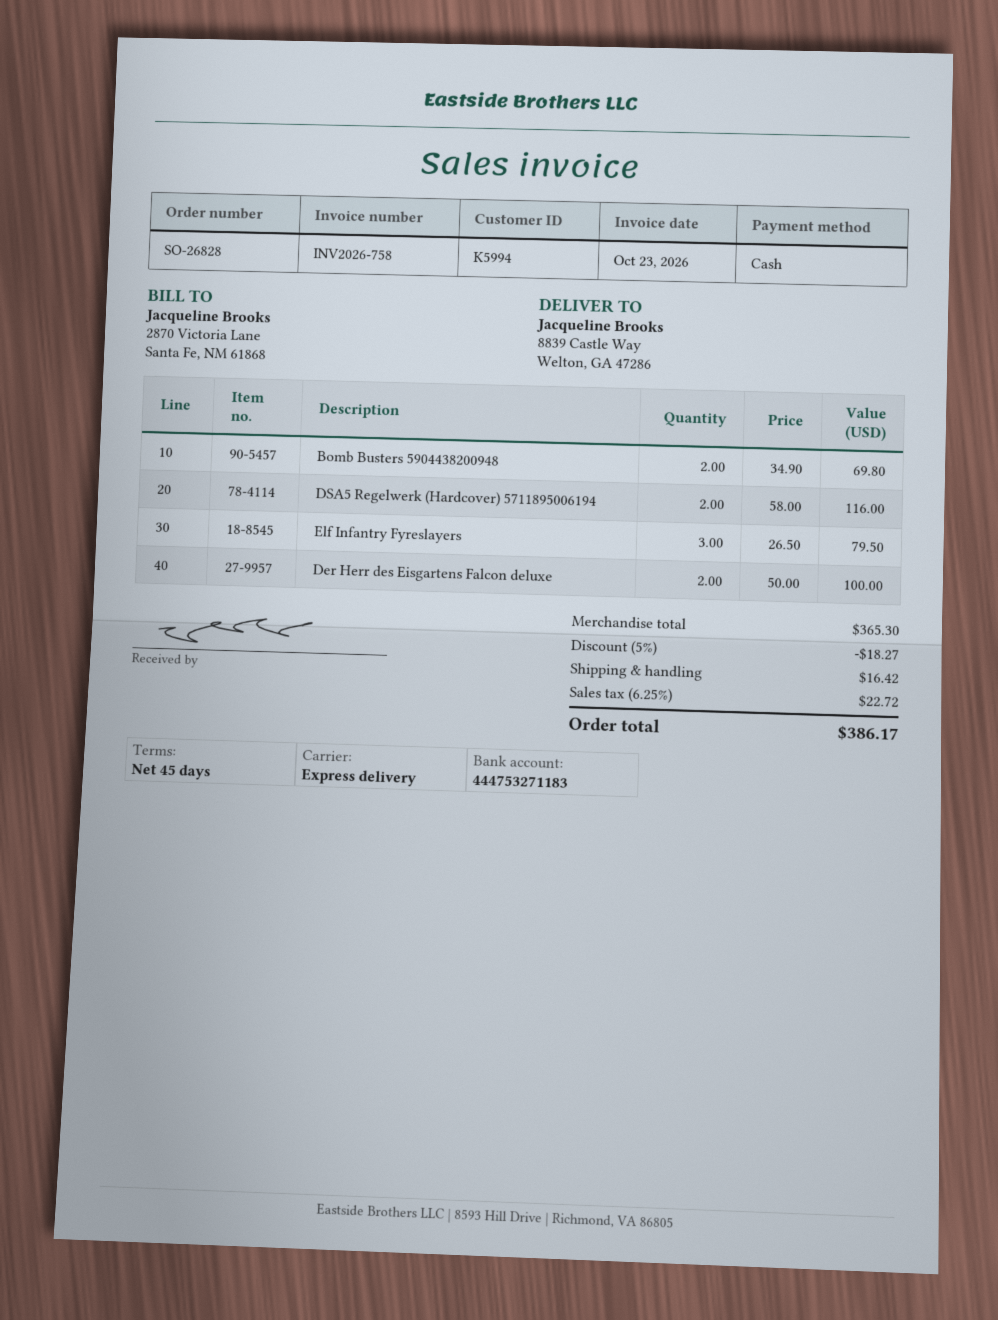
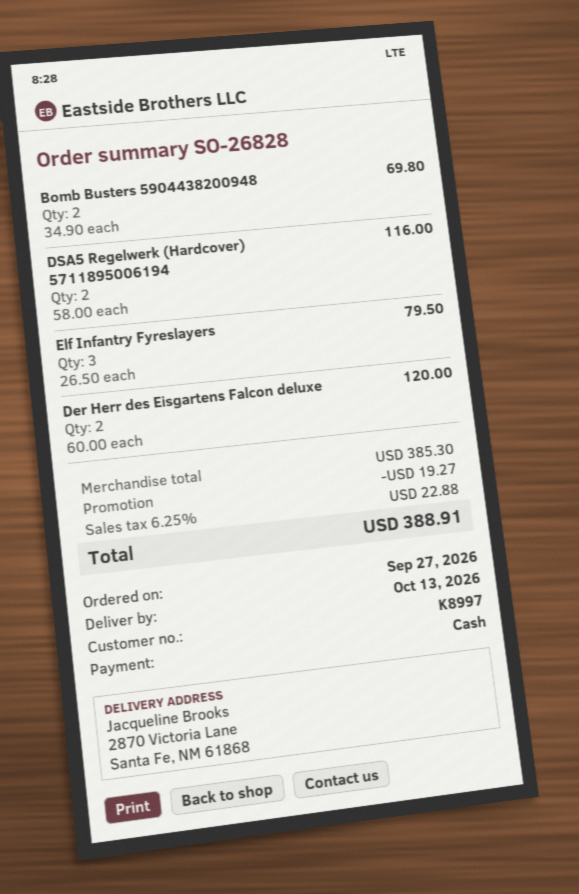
customer number: K5994 -> K8997
ship to: 8839 Castle Way, Welton, GA 47286 -> 2870 Victoria Lane, Santa Fe, NM 61868
Der Herr des Eisgartens Falcon deluxe: 2 x 50.00 = 100.00 -> 2 x 60.00 = 120.00
subtotal: 365.30 -> 385.30
discount: 18.27 -> 19.27
shipping: 16.42 -> none
tax: 6.25% = 22.72 -> 6.25% = 22.88
total: 386.17 -> 388.91

